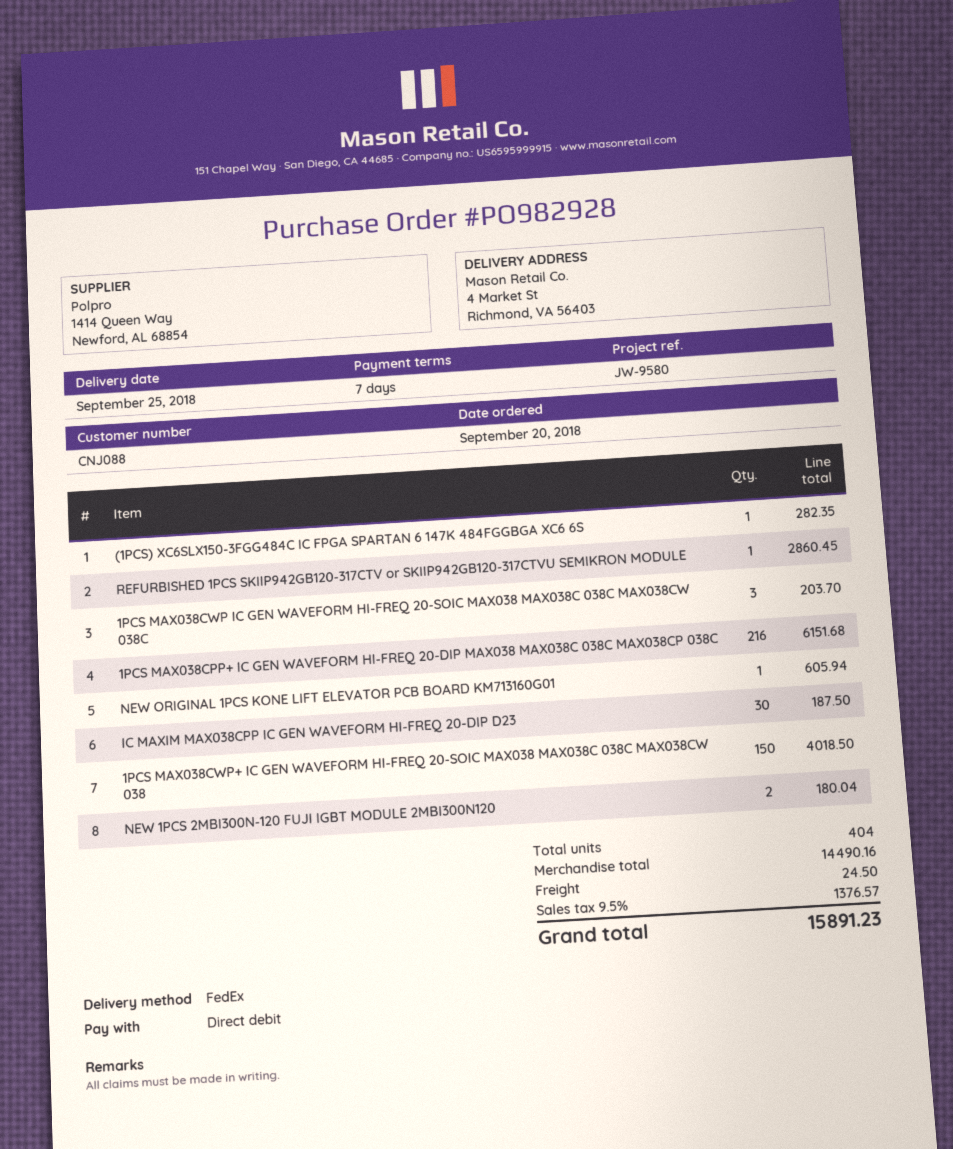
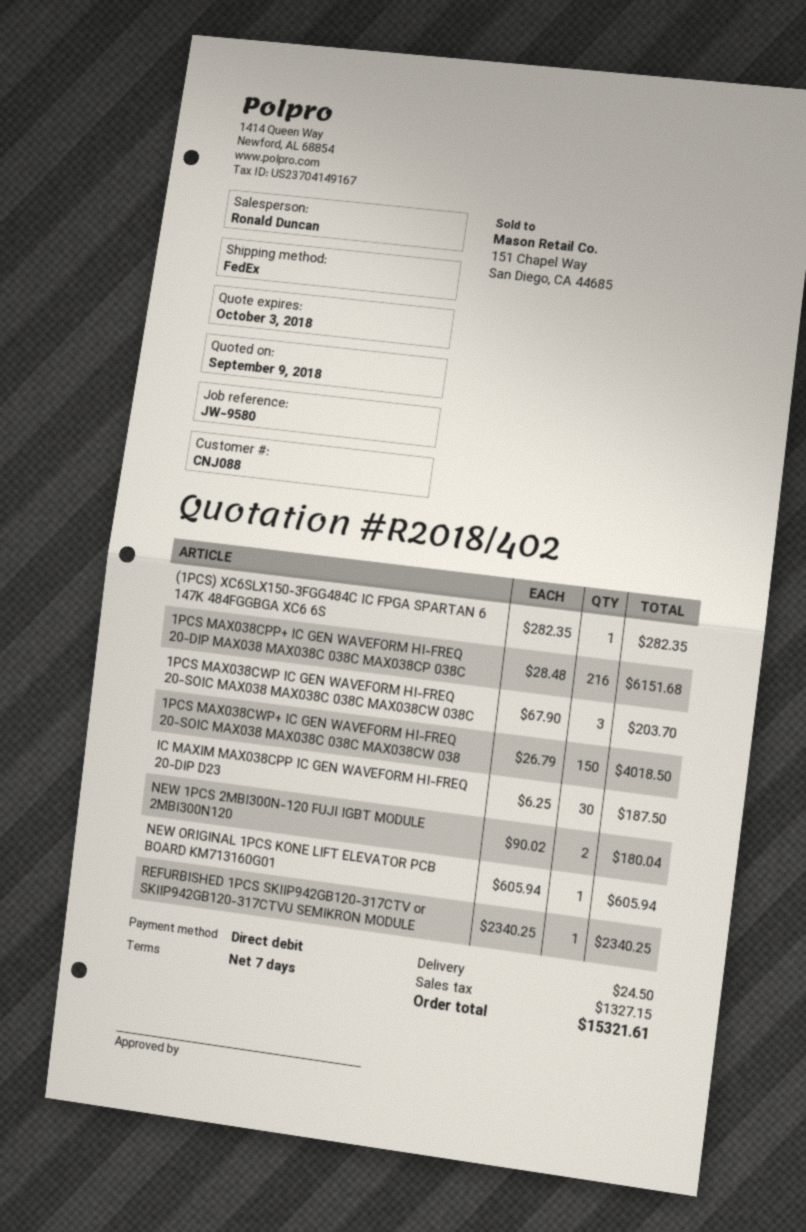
REFURBISHED 1PCS SKIIP942GB120-317CTV or SKIIP942GB120-317CTVU SEMIKRON MODULE: 1 for 2860.45 -> 1 for 2340.25
tax: 1376.57 -> 1327.15
total: 15891.23 -> 15321.61

